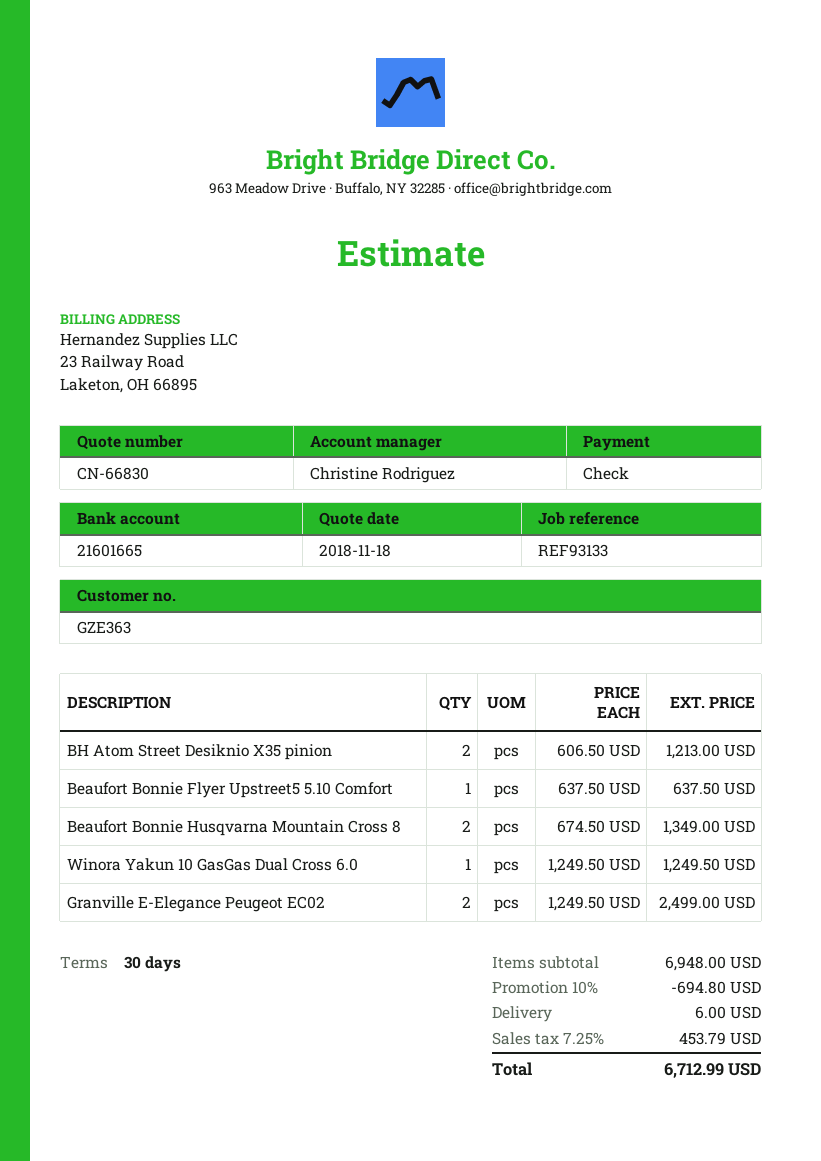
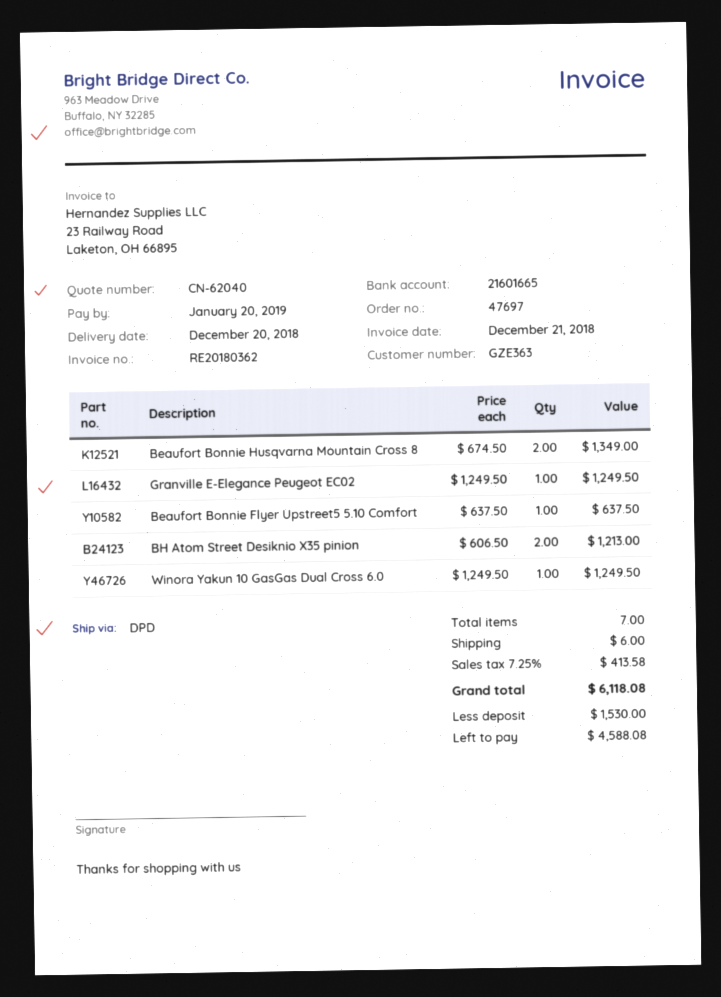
quote number: CN-66830 -> CN-62040
Granville E-Elegance Peugeot EC02: 2 x 1249.50 = 2499.00 -> 1 x 1249.50 = 1249.50
discount: 10% = 694.80 -> none
tax: 7.25% = 453.79 -> 7.25% = 413.58
total: 6712.99 -> 6118.08

